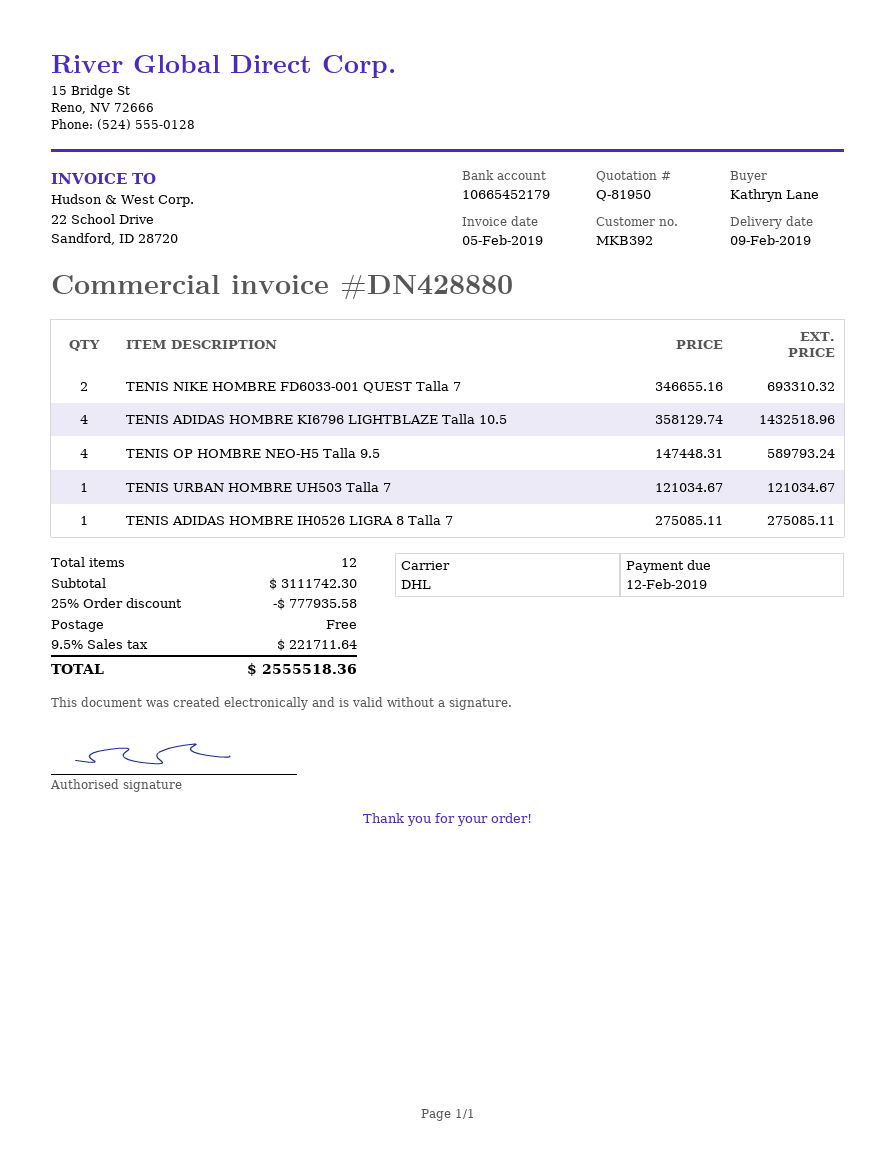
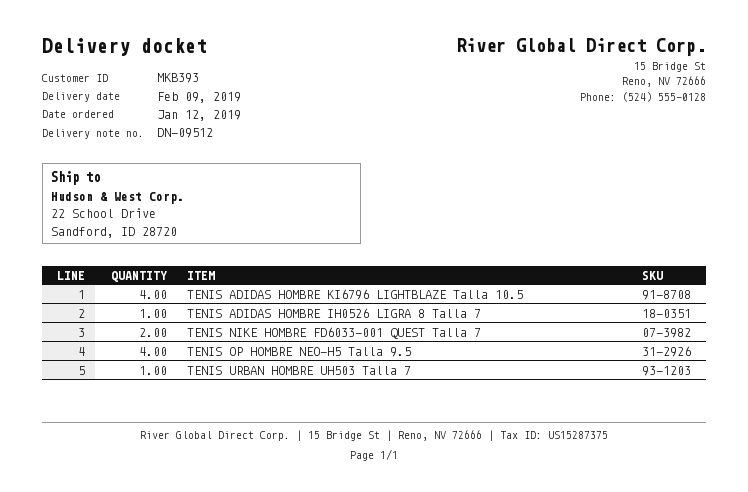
customer number: MKB392 -> MKB393

